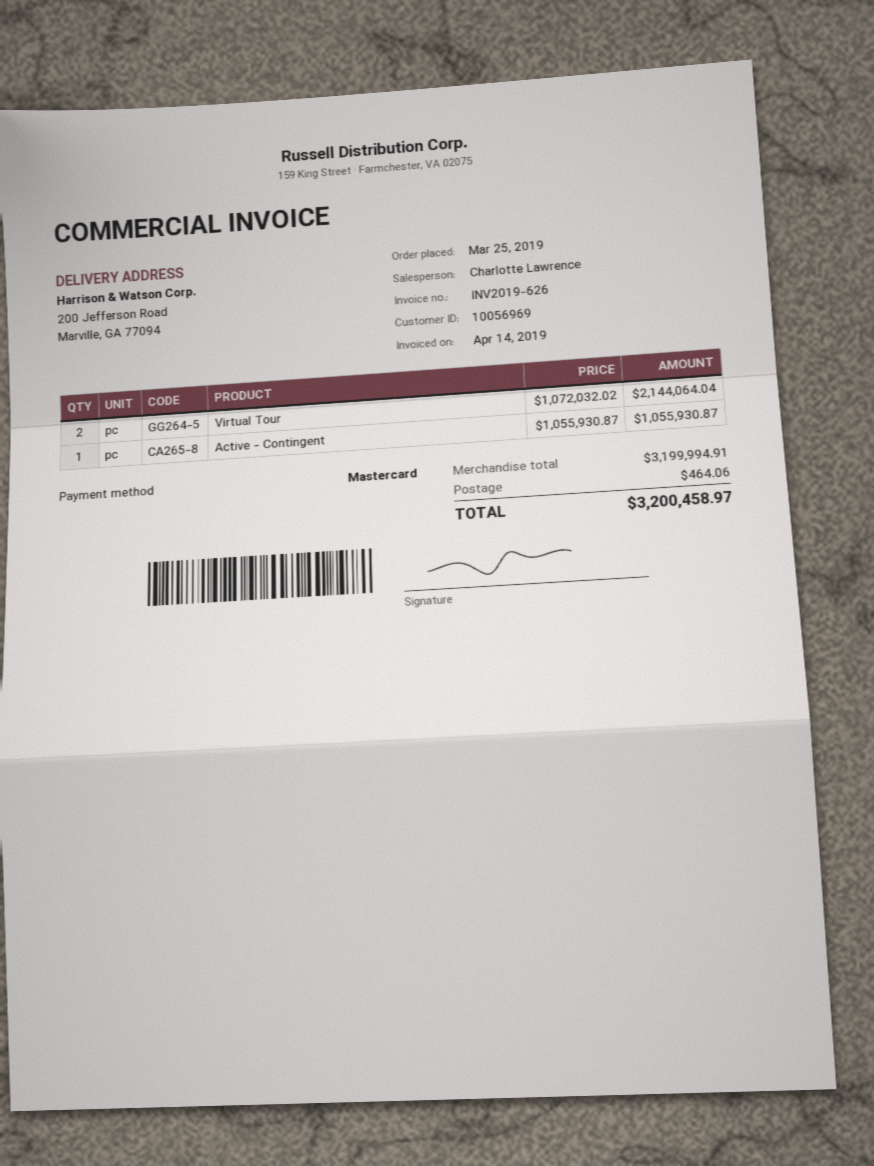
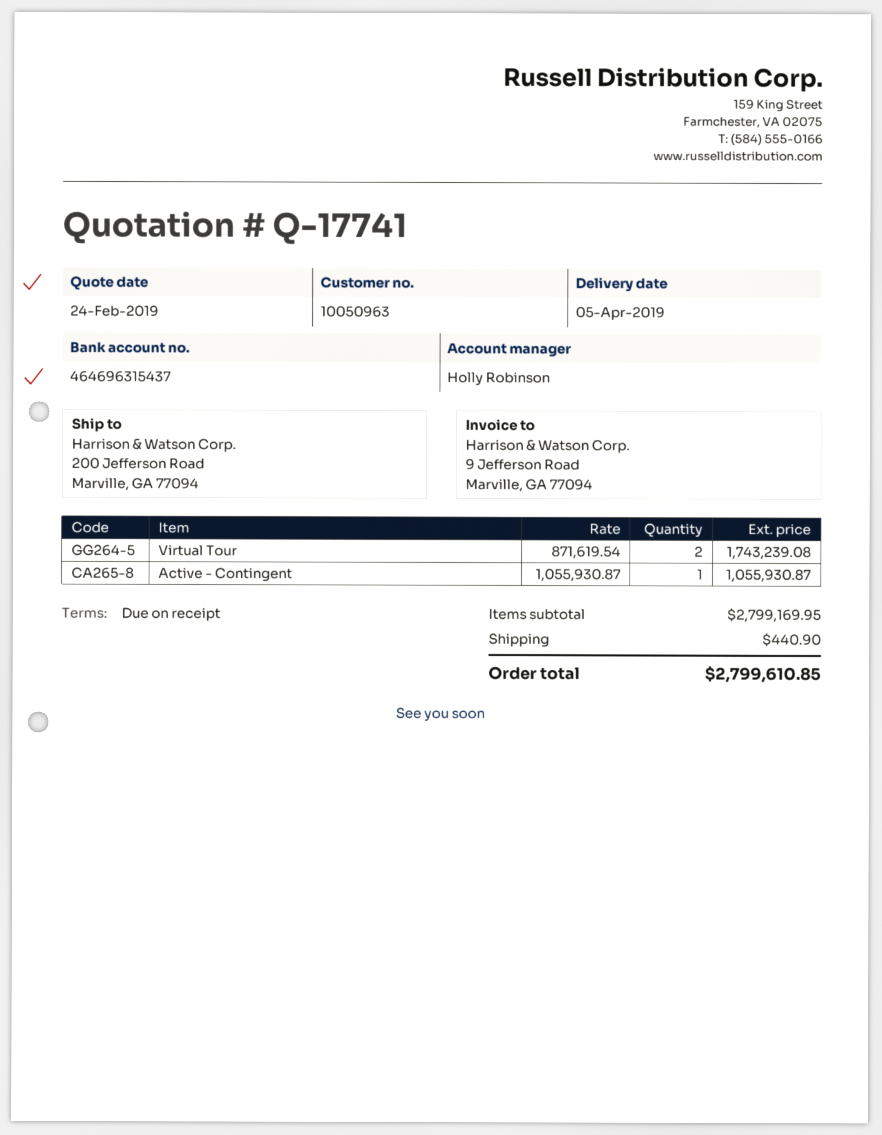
customer number: 10056969 -> 10050963
sales rep: Charlotte Lawrence -> Holly Robinson
Virtual Tour: 2 x 1072032.02 = 2144064.04 -> 2 x 871619.54 = 1743239.08
subtotal: 3199994.91 -> 2799169.95
shipping: 464.06 -> 440.90
total: 3200458.97 -> 2799610.85

